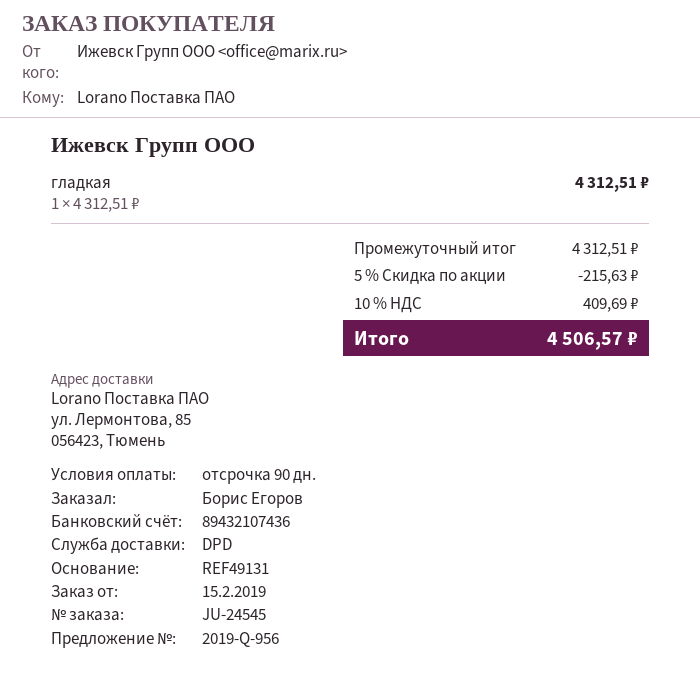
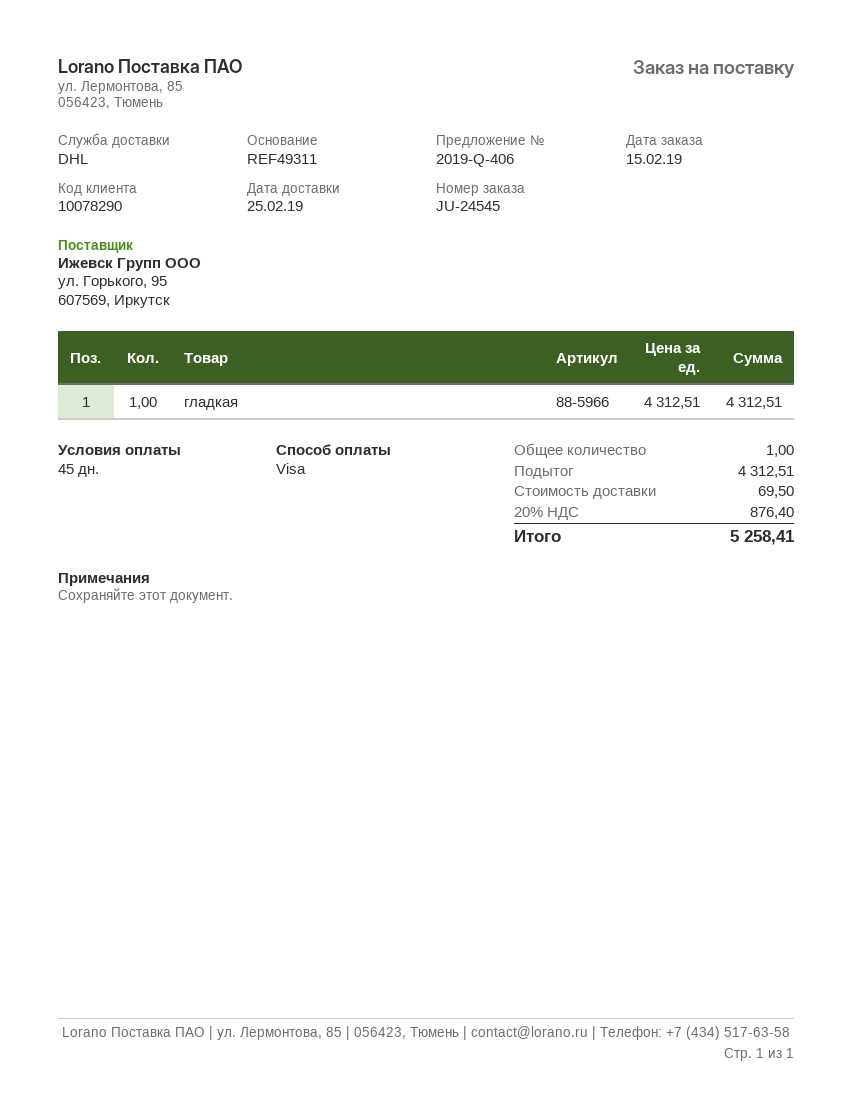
quote number: 2019-Q-956 -> 2019-Q-406
payment terms: 90 days -> 45 days
reference: REF49131 -> REF49311
shipping method: DPD -> DHL
discount: 5% = 215.63 -> none
shipping: none -> 69.50
tax: 10% = 409.69 -> 20% = 876.40
total: 4506.57 -> 5258.41

